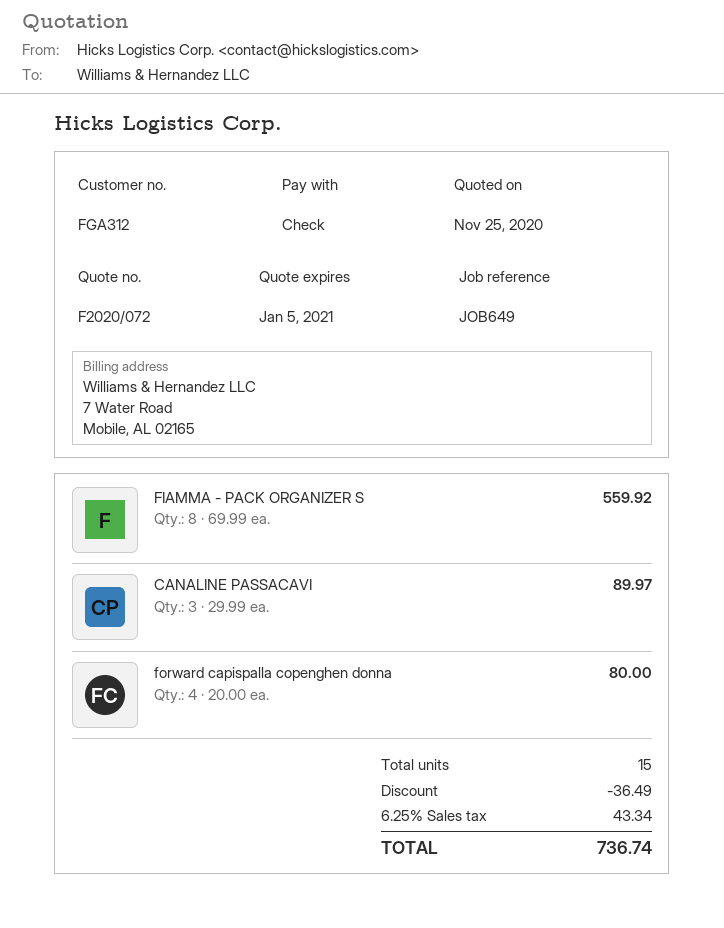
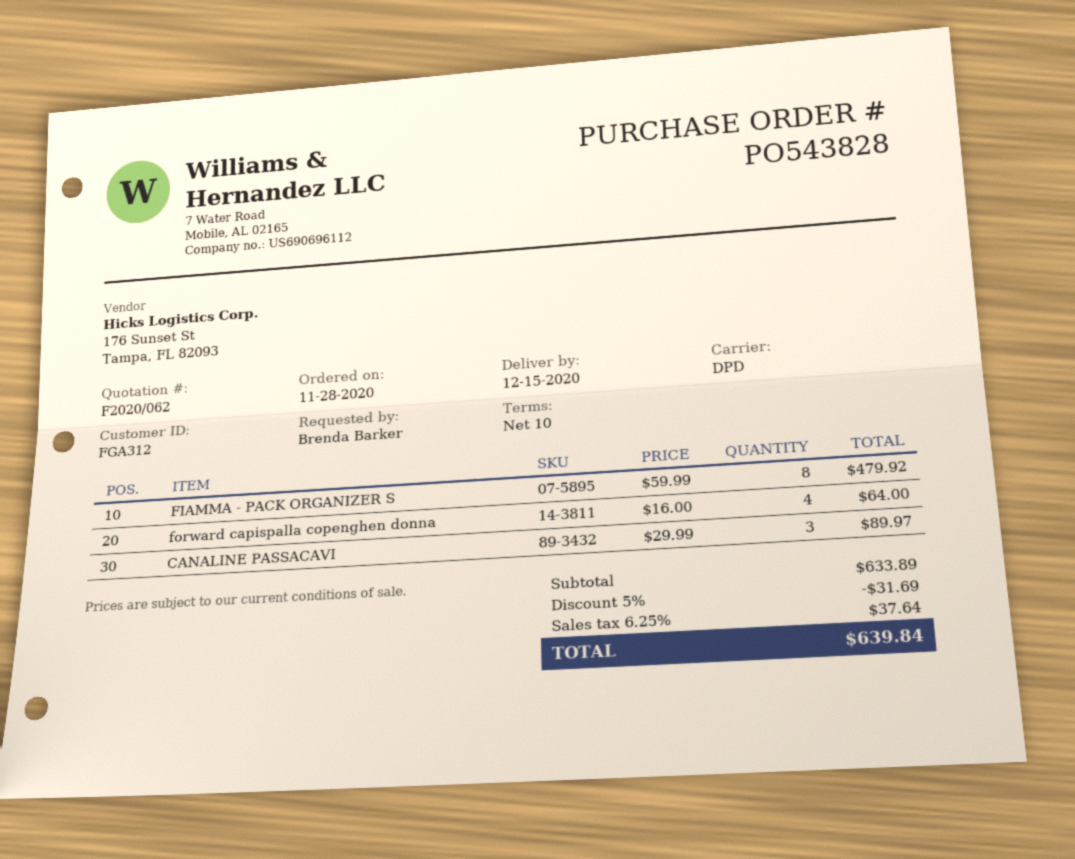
quote number: F2020/072 -> F2020/062
FIAMMA - PACK ORGANIZER S: 8 x 69.99 = 559.92 -> 8 x 59.99 = 479.92
forward capispalla copenghen donna: 4 x 20.00 = 80.00 -> 4 x 16.00 = 64.00
discount: 36.49 -> 31.69
tax: 6.25% = 43.34 -> 6.25% = 37.64
total: 736.74 -> 639.84

